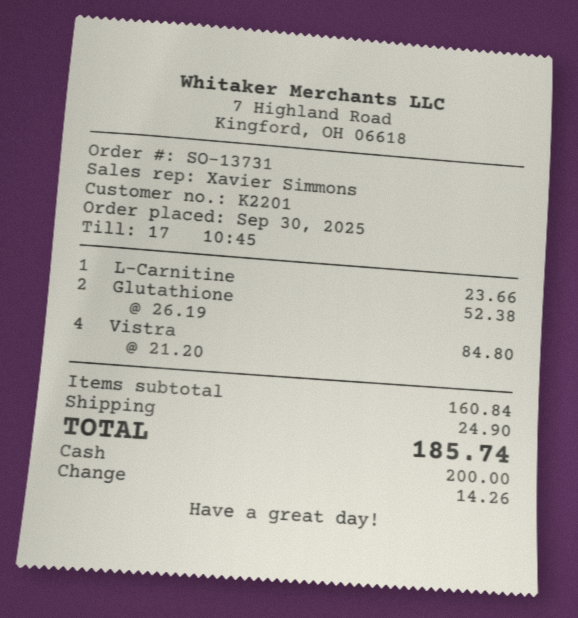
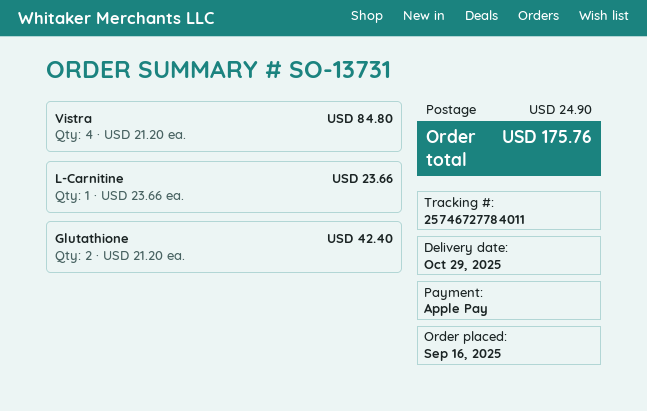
order date: 2025-09-30 -> 2025-09-16
payment method: cash -> Apple Pay
Glutathione: 2 x 26.19 = 52.38 -> 2 x 21.20 = 42.40
total: 185.74 -> 175.76

